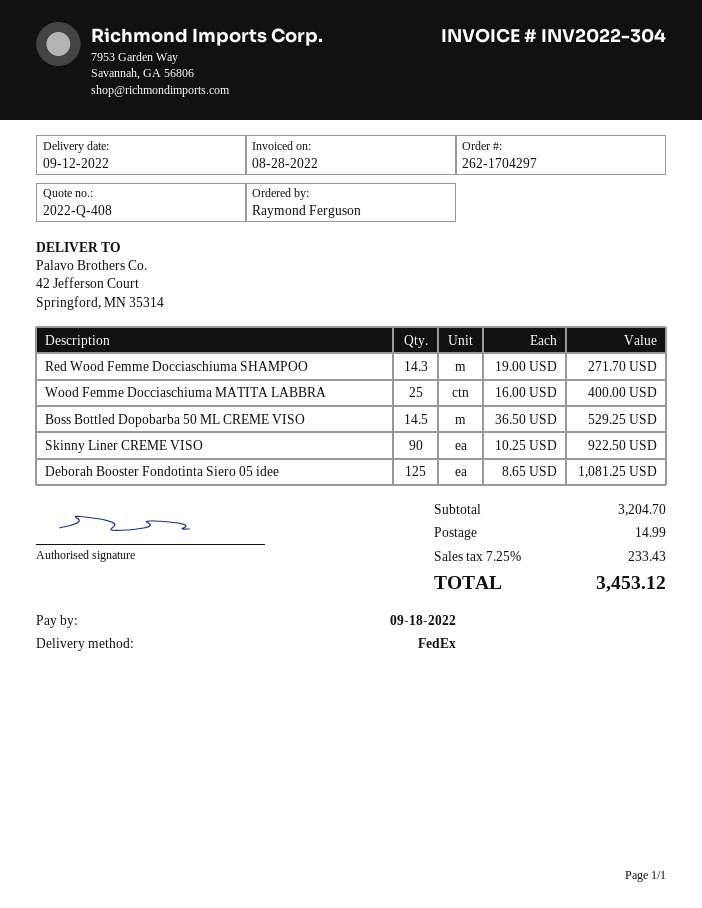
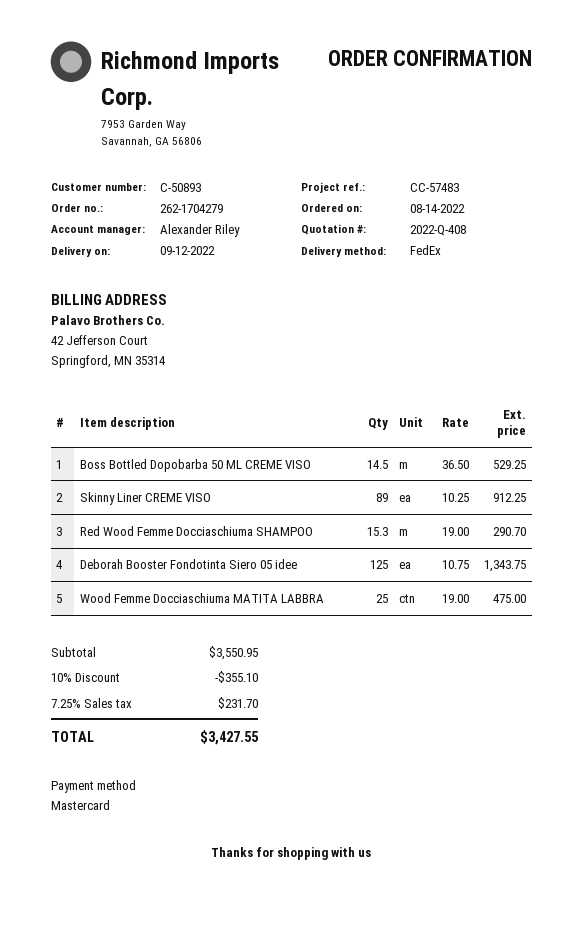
order number: 262-1704297 -> 262-1704279
Red Wood Femme Docciaschiuma SHAMPOO: 14.3 x 19.00 = 271.70 -> 15.3 x 19.00 = 290.70
Wood Femme Docciaschiuma MATITA LABBRA: 25 x 16.00 = 400.00 -> 25 x 19.00 = 475.00
Skinny Liner CREME VISO: 90 x 10.25 = 922.50 -> 89 x 10.25 = 912.25
Deborah Booster Fondotinta Siero 05 idee: 125 x 8.65 = 1081.25 -> 125 x 10.75 = 1343.75
subtotal: 3204.70 -> 3550.95
discount: none -> 10% = 355.10
shipping: 14.99 -> none
tax: 7.25% = 233.43 -> 7.25% = 231.70
total: 3453.12 -> 3427.55

